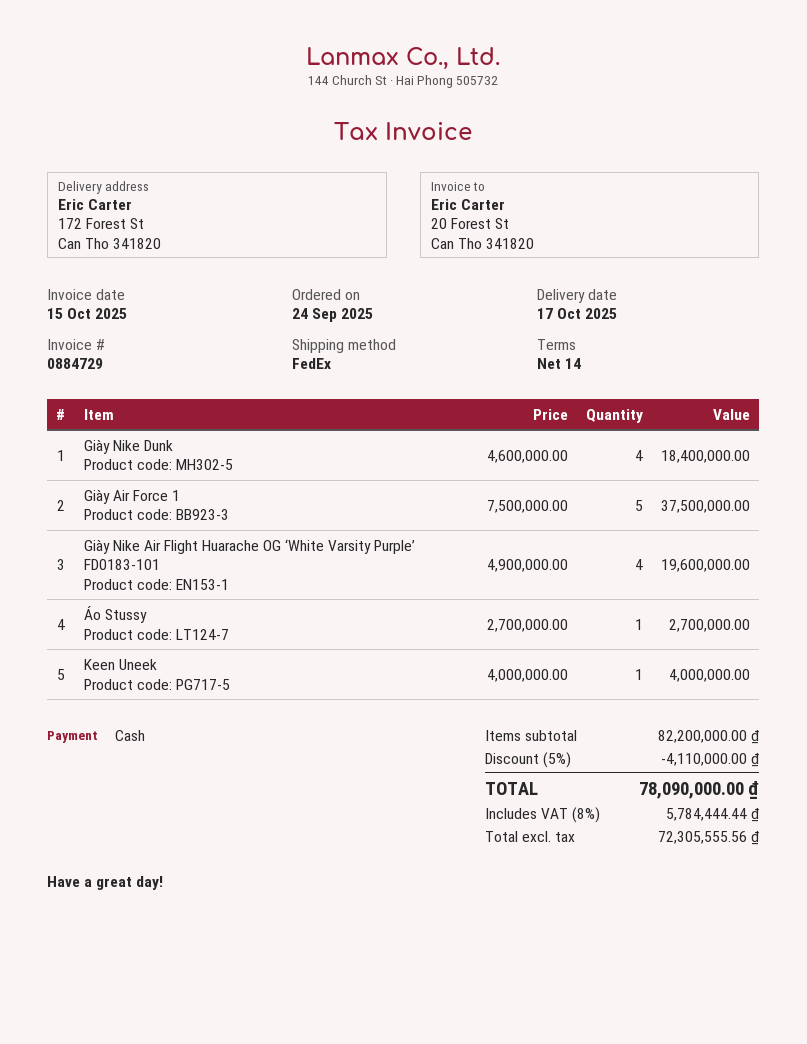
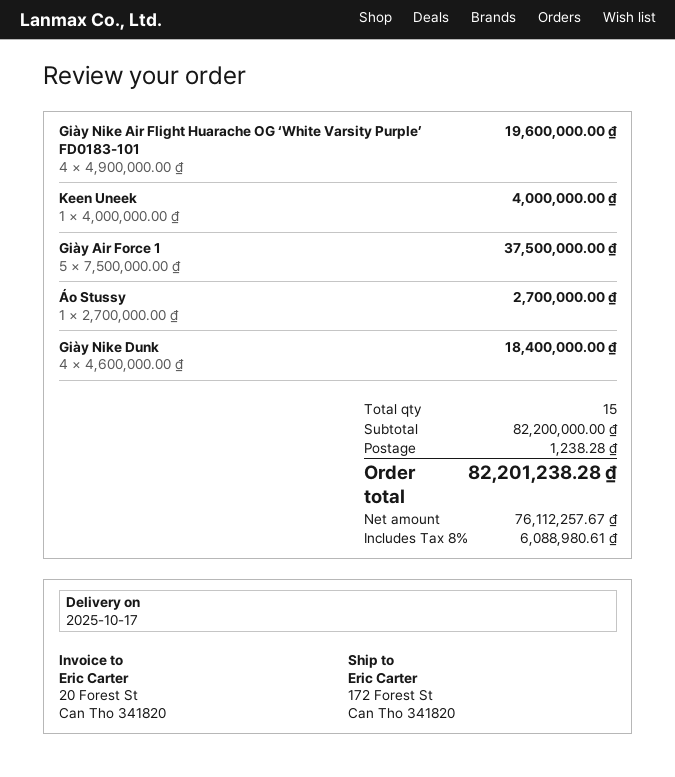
discount: 5% = 4110000.00 -> none
shipping: none -> 1238.28
net: 72305555.56 -> 76112257.67
tax: 8% = 5784444.44 -> 8% = 6088980.61
total: 78090000.00 -> 82201238.28

